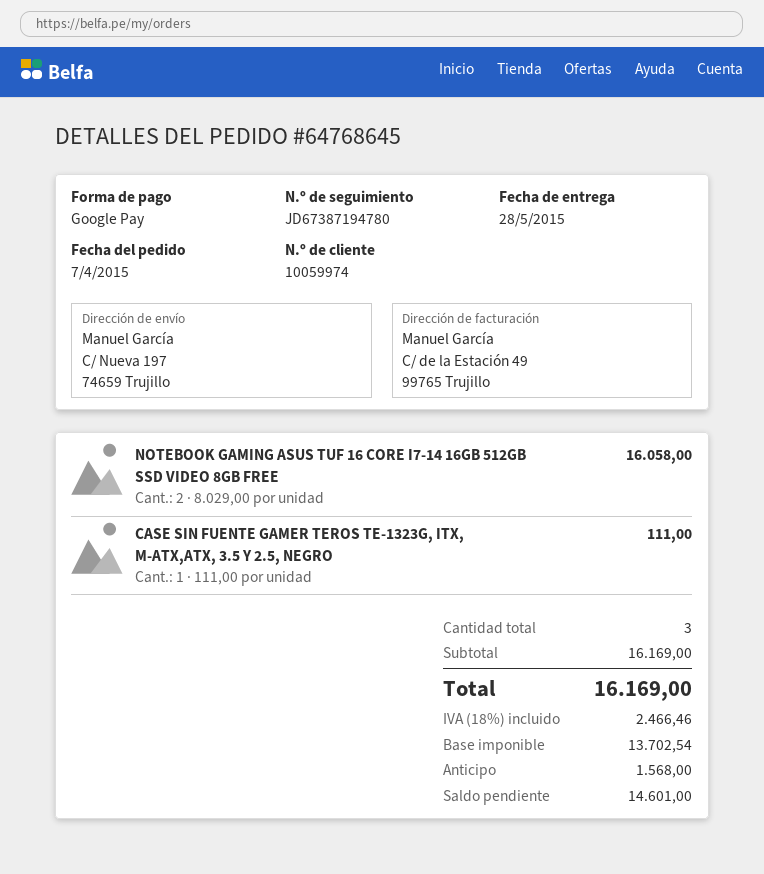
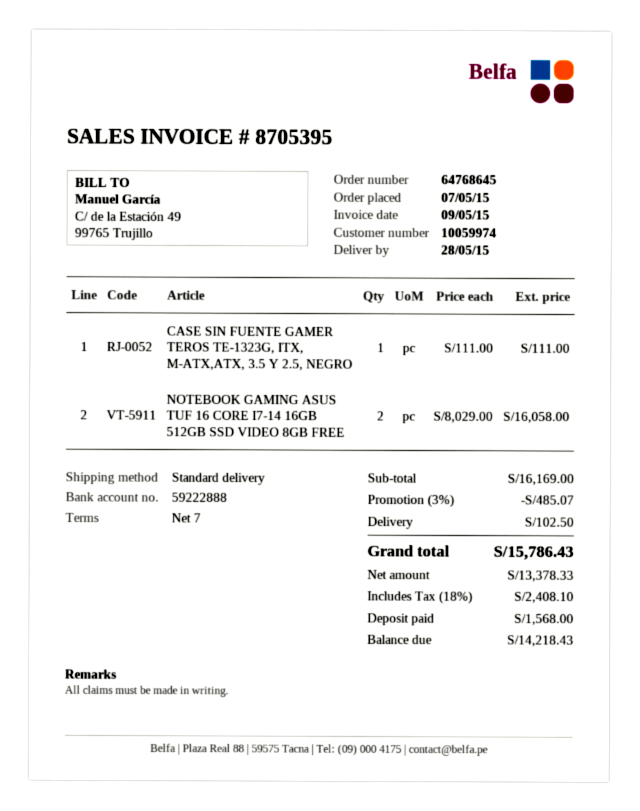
order date: 2015-04-07 -> 2015-05-07
discount: none -> 3% = 485.07
shipping: none -> 102.50
net: 13702.54 -> 13378.33
tax: 18% = 2466.46 -> 18% = 2408.10
total: 16169.00 -> 15786.43
balance: 14601.00 -> 14218.43

